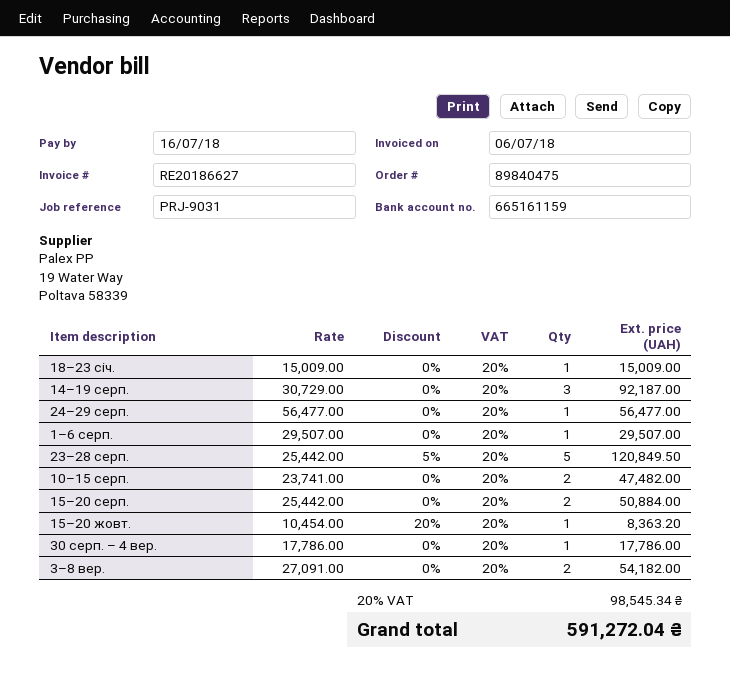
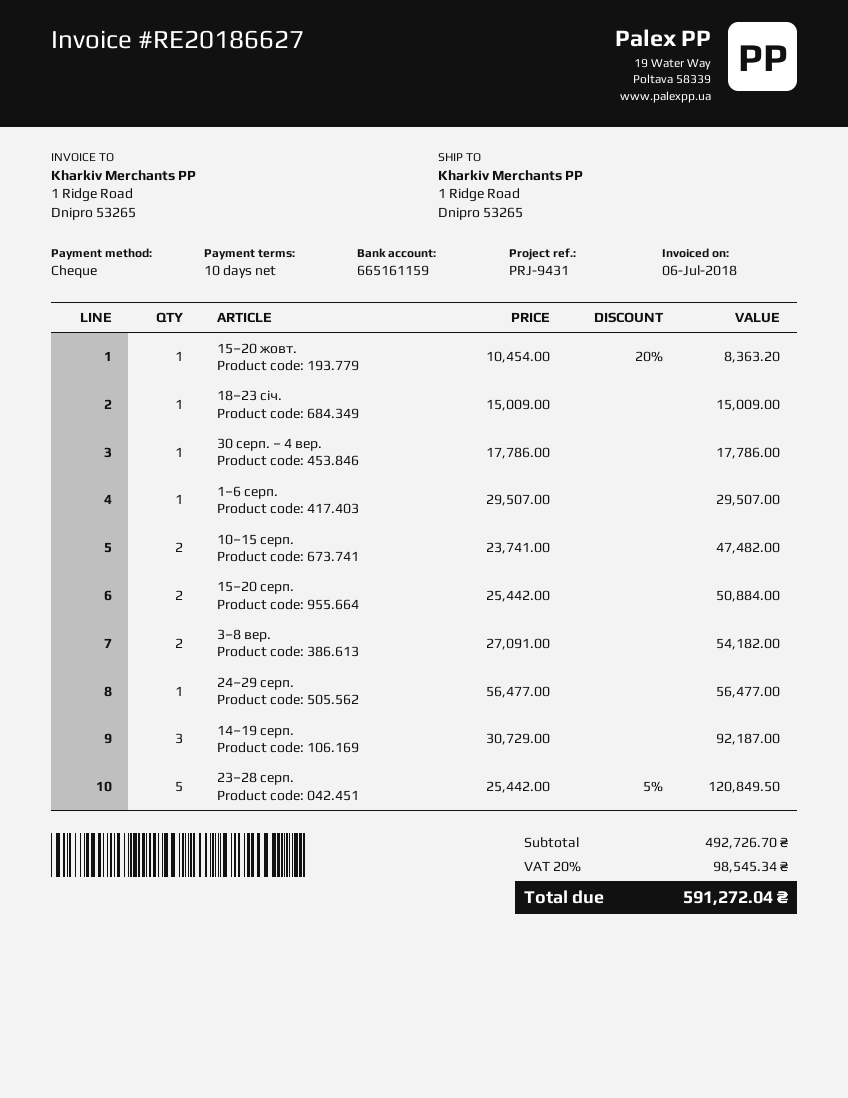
reference: PRJ-9031 -> PRJ-9431

